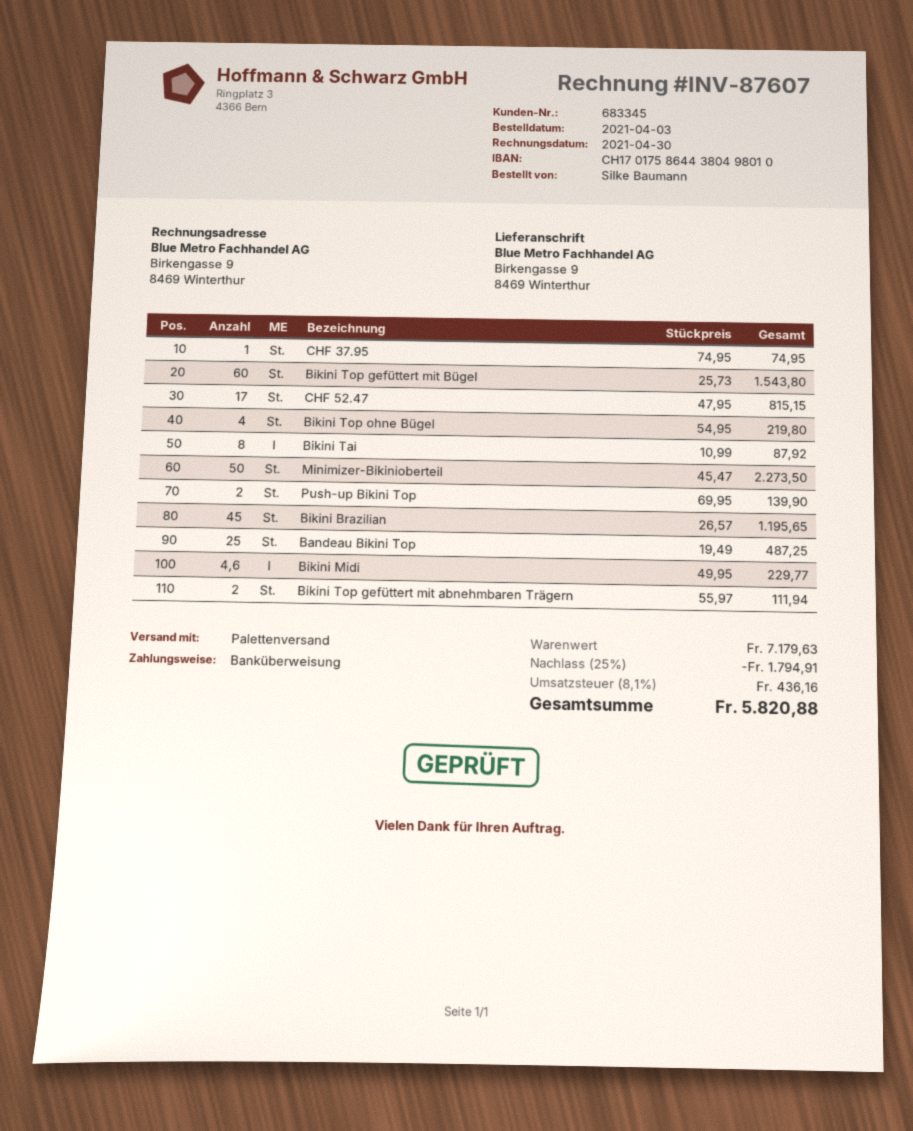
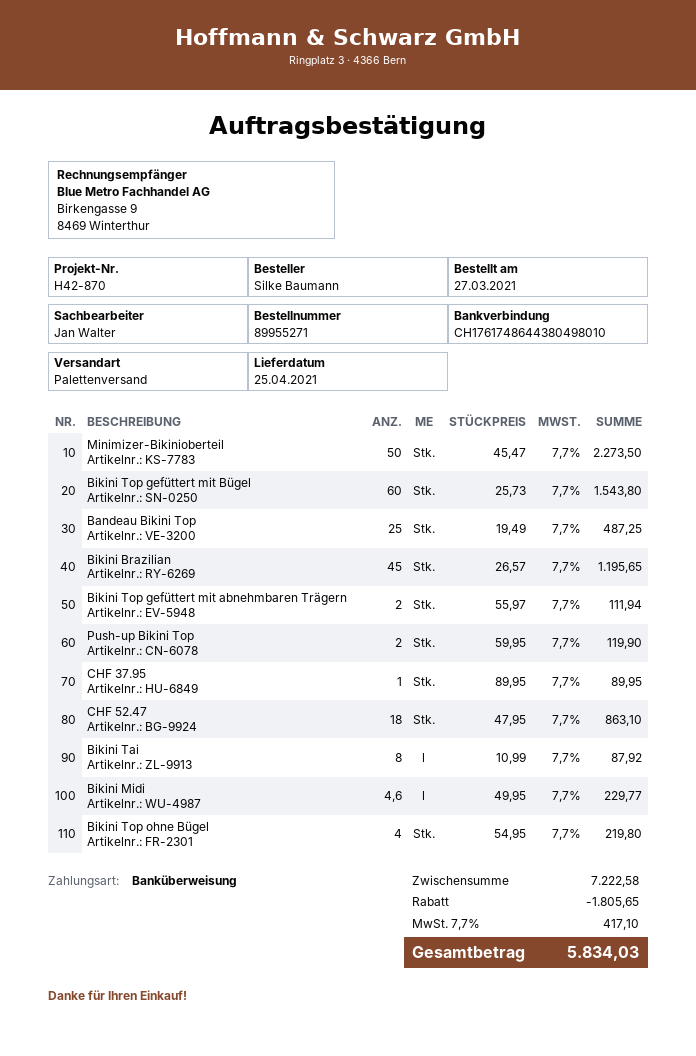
order date: 2021-04-03 -> 2021-03-27
bank account: CH1701758644380498010 -> CH1761748644380498010
CHF 37.95: 1 x 74.95 = 74.95 -> 1 x 89.95 = 89.95
CHF 52.47: 17 x 47.95 = 815.15 -> 18 x 47.95 = 863.10
Push-up Bikini Top: 2 x 69.95 = 139.90 -> 2 x 59.95 = 119.90
subtotal: 7179.63 -> 7222.58
discount: 1794.91 -> 1805.65
tax: 8.1% = 436.16 -> 7.7% = 417.10
total: 5820.88 -> 5834.03

